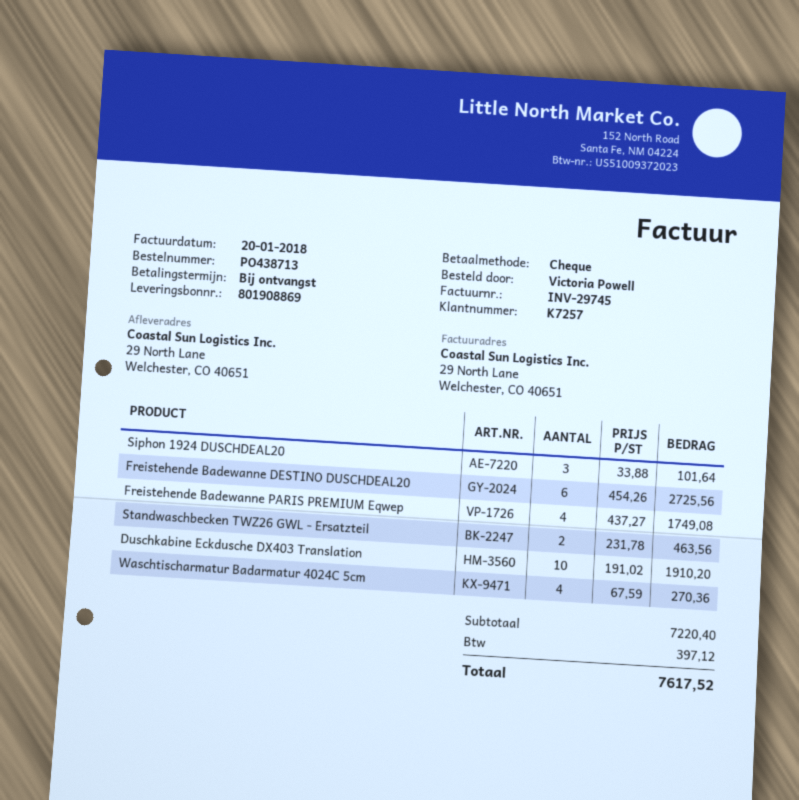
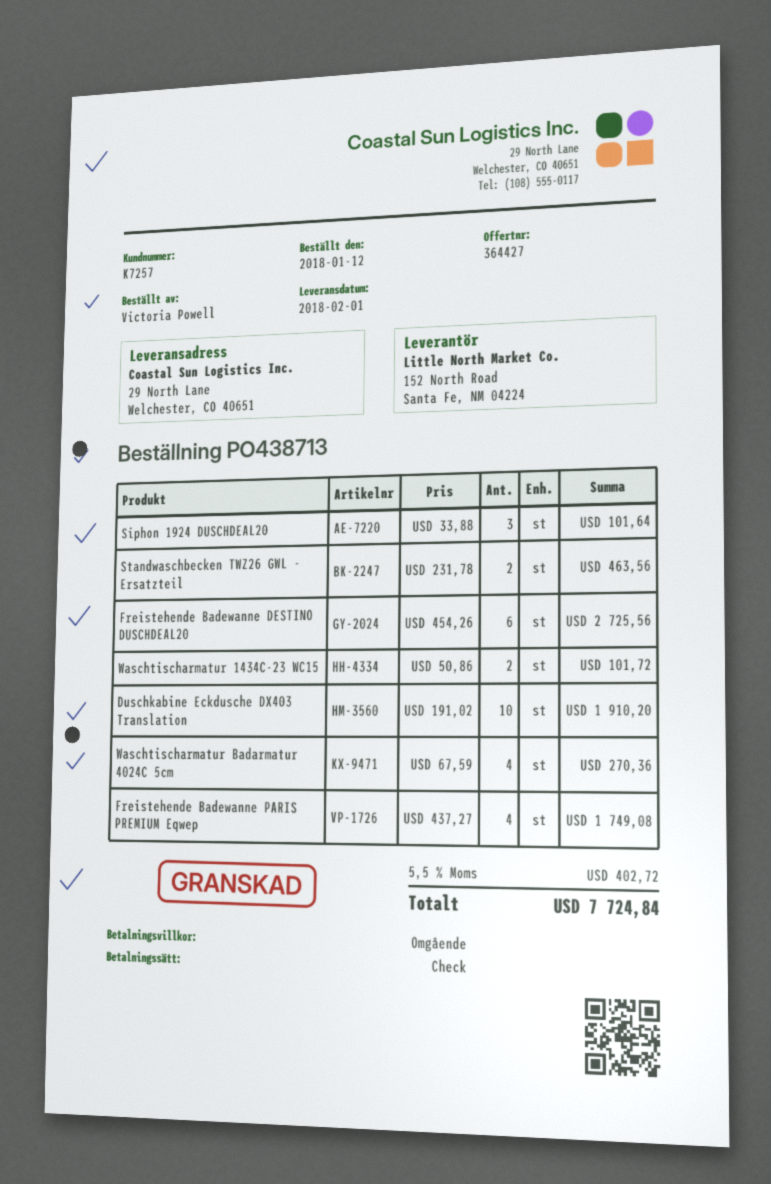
Waschtischarmatur 1434C-23 WC15: none -> 2 x 50.86 = 101.72
tax: 397.12 -> 402.72
total: 7617.52 -> 7724.84

